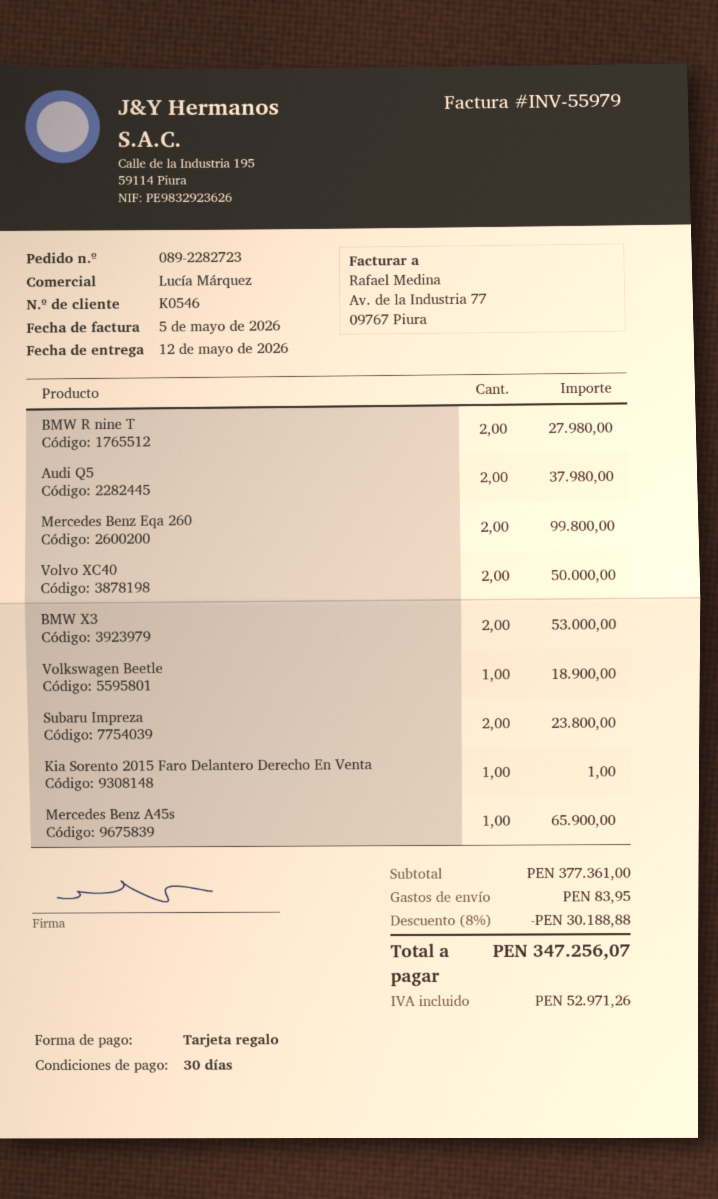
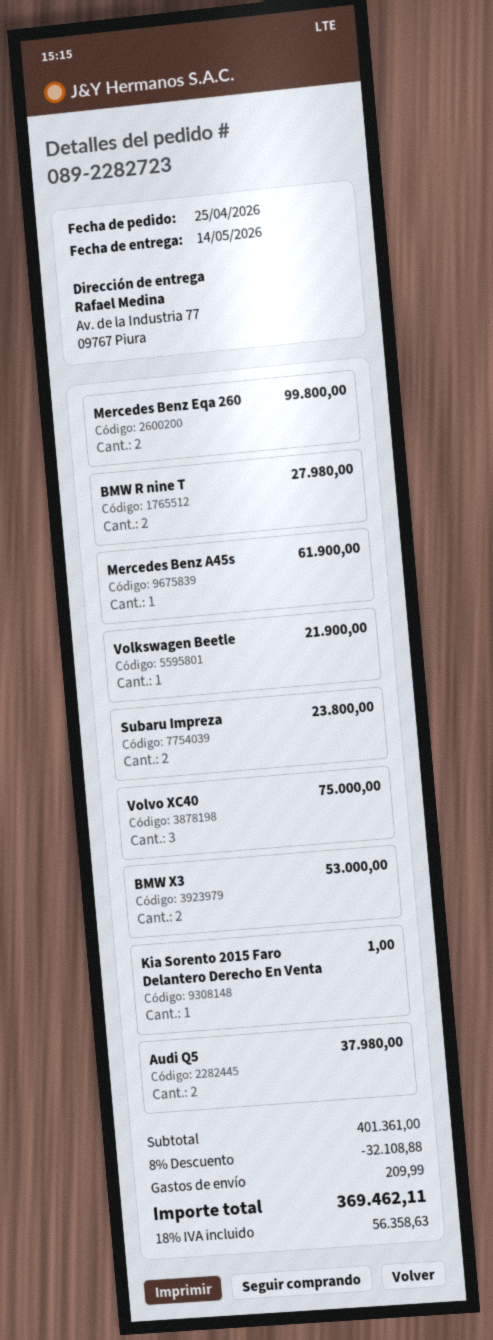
delivery date: 2026-05-12 -> 2026-05-14
Volvo XC40: 2 for 50000.00 -> 3 for 75000.00
Volkswagen Beetle: 1 for 18900.00 -> 1 for 21900.00
Mercedes Benz A45s: 1 for 65900.00 -> 1 for 61900.00
subtotal: 377361.00 -> 401361.00
discount: 8% = 30188.88 -> 8% = 32108.88
shipping: 83.95 -> 209.99
tax: 52971.26 -> 56358.63
total: 347256.07 -> 369462.11

